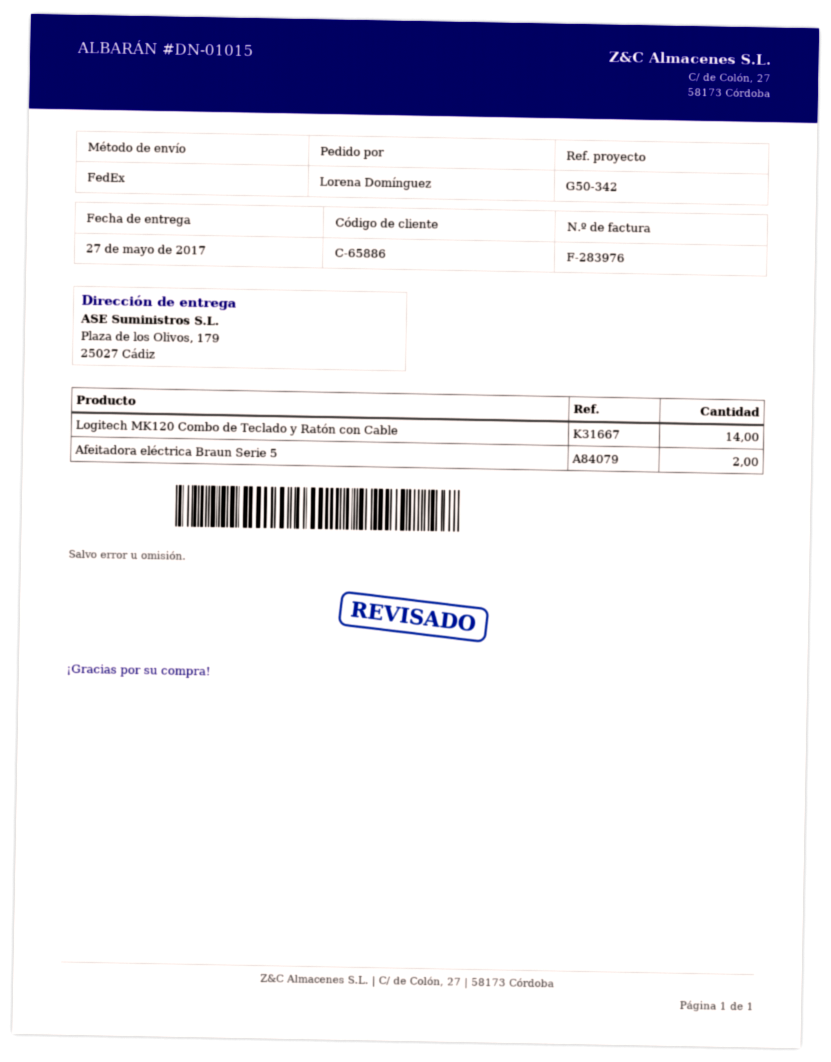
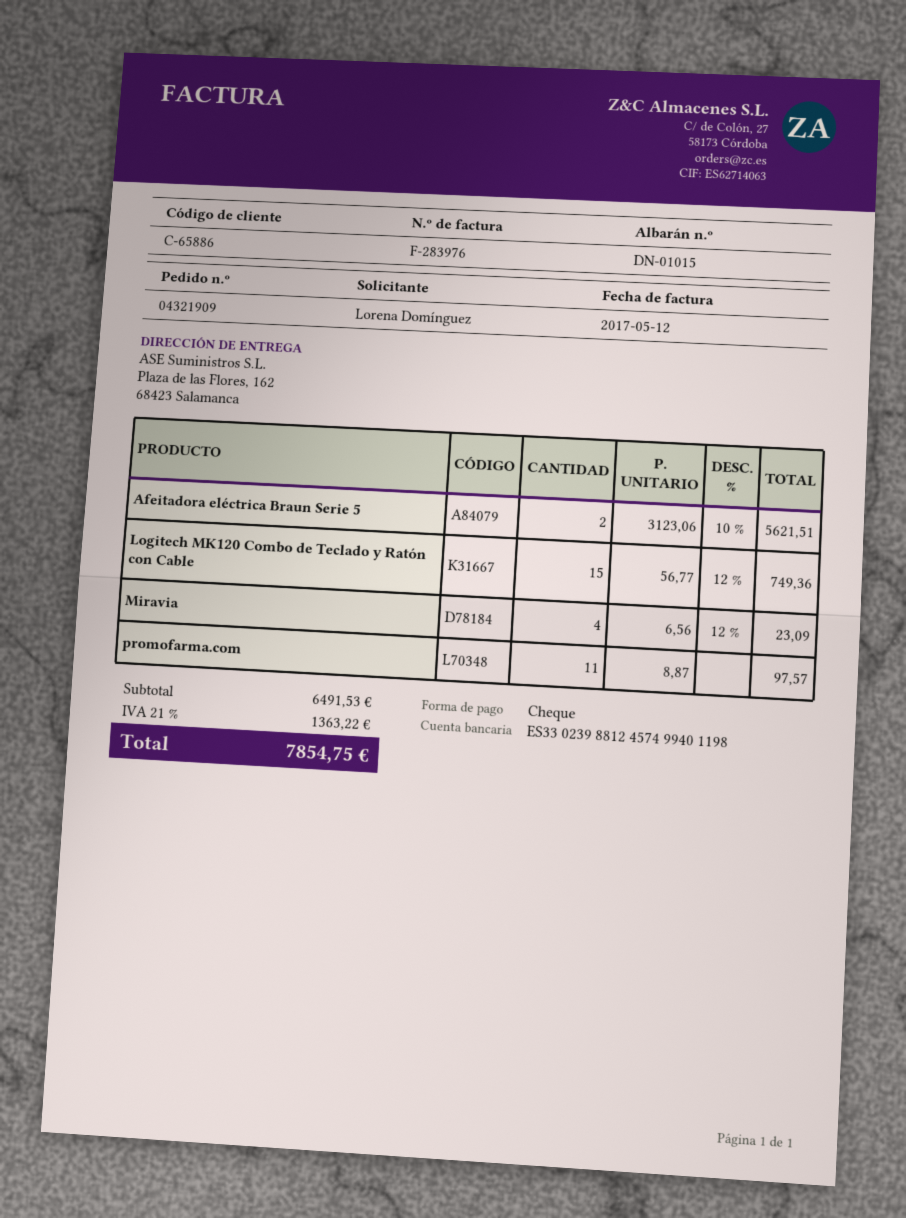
ship to: Plaza de los Olivos, 179, 25027 Cádiz -> Plaza de las Flores, 162, 68423 Salamanca
Logitech MK120 Combo de Teclado y Ratón con Cable: 14 -> 15
Miravia: none -> 4
promofarma.com: none -> 11

